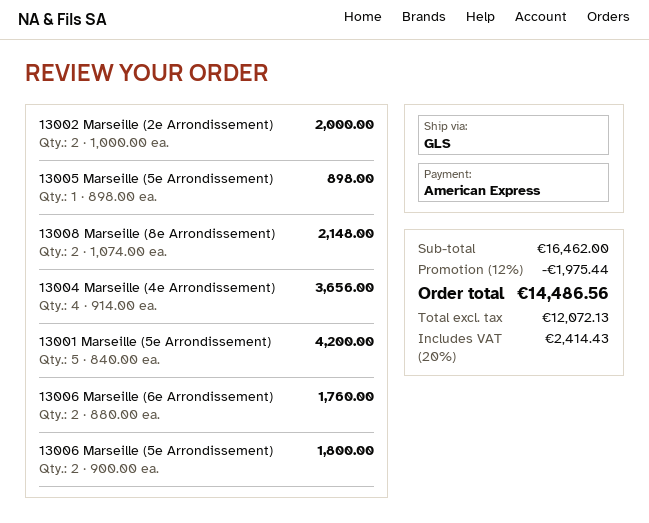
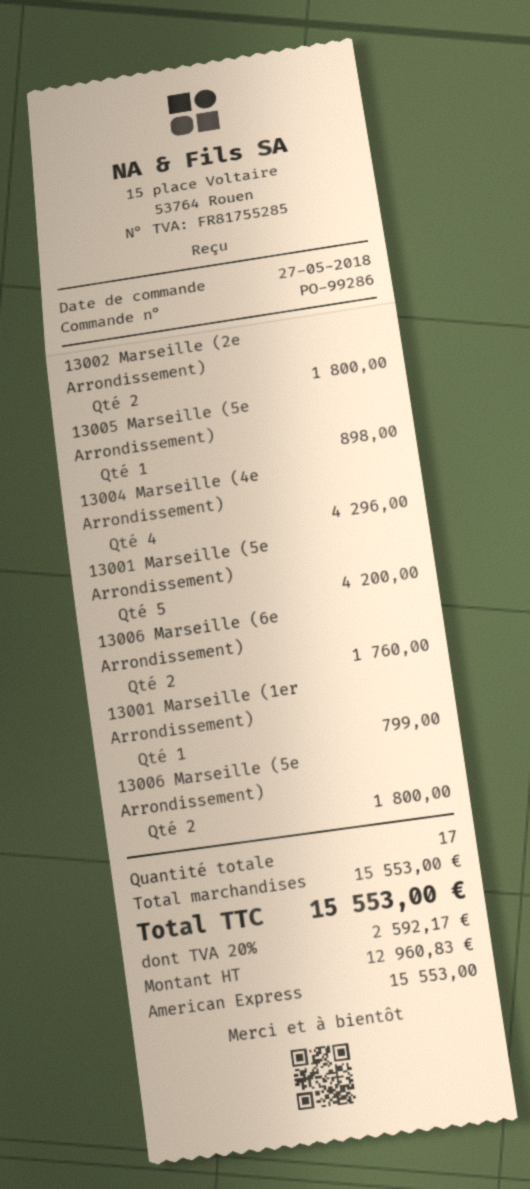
13002 Marseille (2e Arrondissement): 2 for 2000.00 -> 2 for 1800.00
13008 Marseille (8e Arrondissement): 2 for 2148.00 -> none
13004 Marseille (4e Arrondissement): 4 for 3656.00 -> 4 for 4296.00
13001 Marseille (1er Arrondissement): none -> 1 for 799.00
subtotal: 16462.00 -> 15553.00
discount: 12% = 1975.44 -> none
net: 12072.13 -> 12960.83
tax: 20% = 2414.43 -> 20% = 2592.17
total: 14486.56 -> 15553.00

